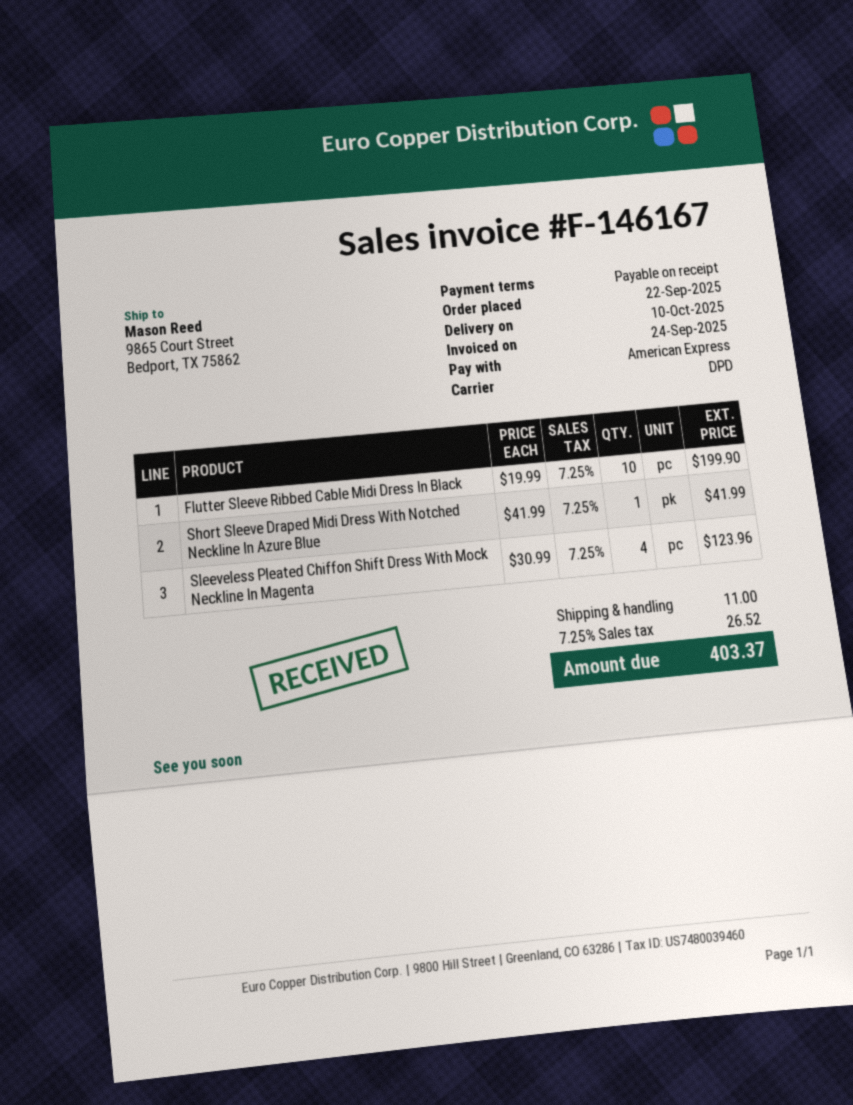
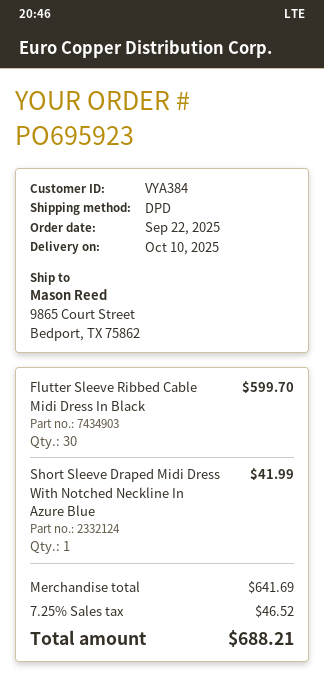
Flutter Sleeve Ribbed Cable Midi Dress In Black: 10 for 199.90 -> 30 for 599.70
Sleeveless Pleated Chiffon Shift Dress With Mock Neckline In Magenta: 4 for 123.96 -> none
shipping: 11.00 -> none
tax: 7.25% = 26.52 -> 7.25% = 46.52
total: 403.37 -> 688.21

